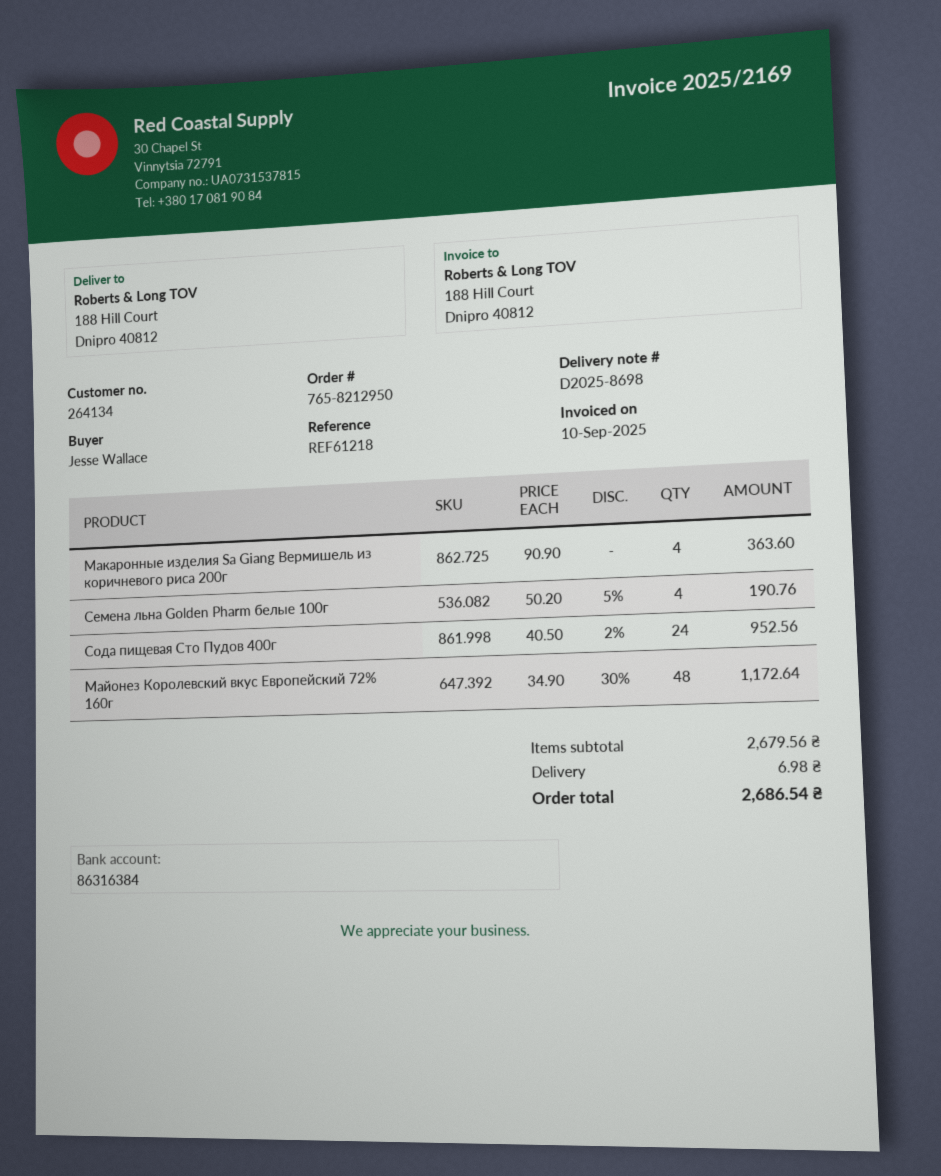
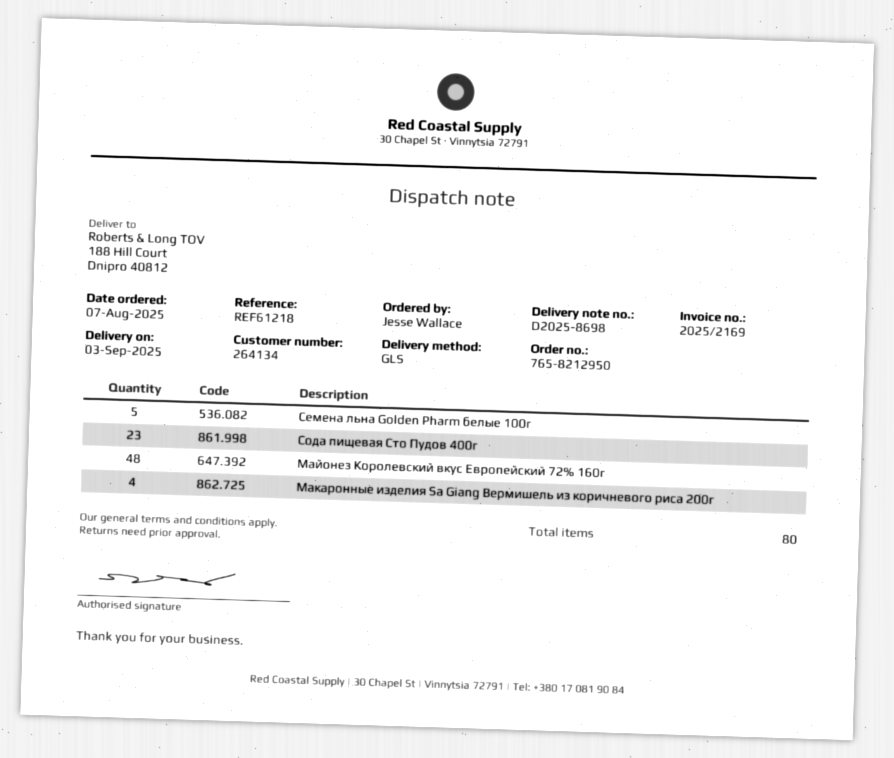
Семена льна Golden Pharm белые 100г: 4 -> 5
Сода пищевая Сто Пудов 400г: 24 -> 23

